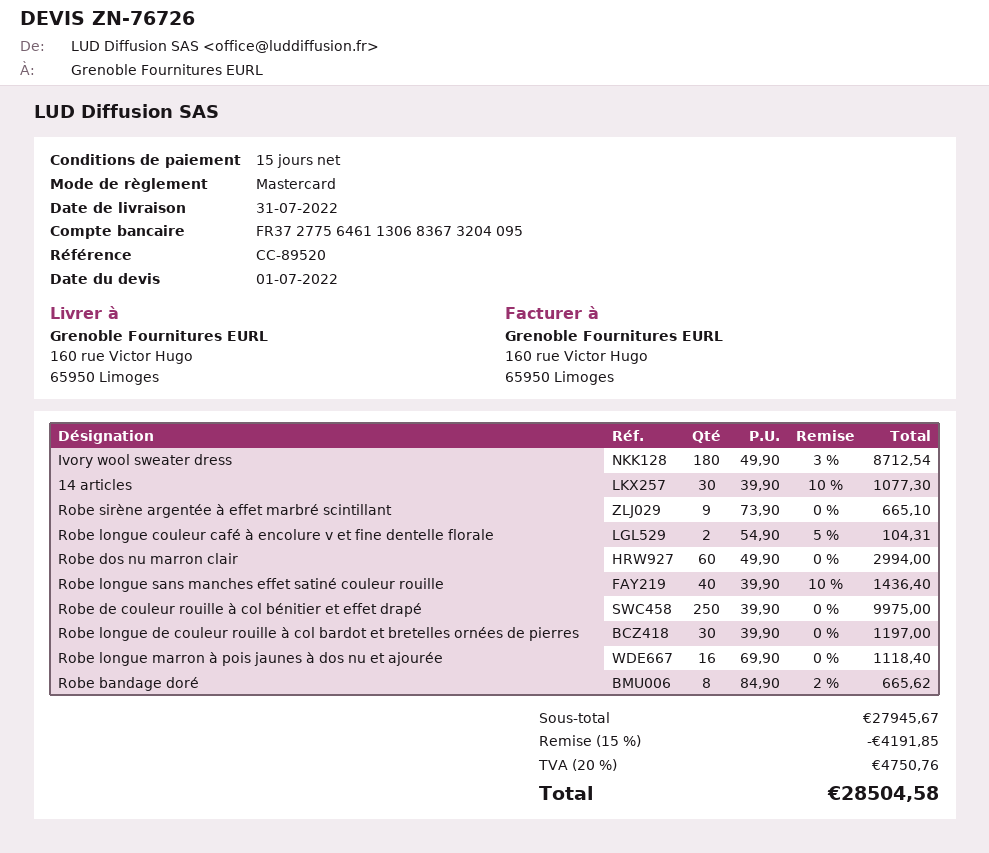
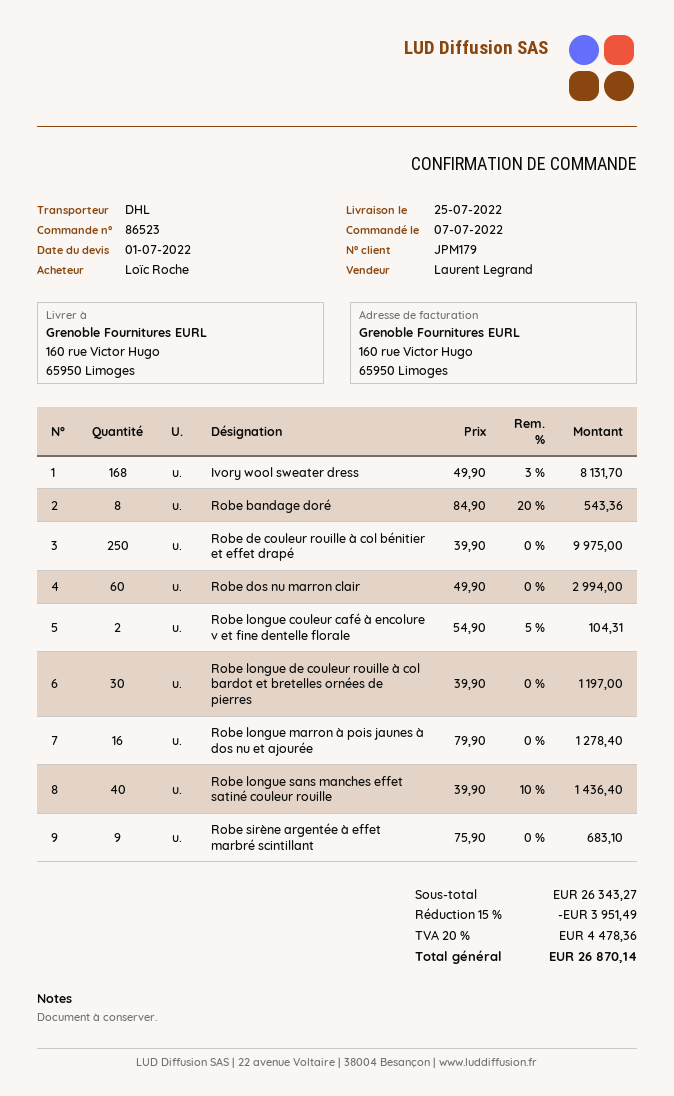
delivery date: 2022-07-31 -> 2022-07-25
Ivory wool sweater dress: 180 x 49.90 - 3% = 8712.54 -> 168 x 49.90 - 3% = 8131.70
14 articles: 30 x 39.90 - 10% = 1077.30 -> none
Robe sirène argentée à effet marbré scintillant: 9 x 73.90 = 665.10 -> 9 x 75.90 = 683.10
Robe longue marron à pois jaunes à dos nu et ajourée: 16 x 69.90 = 1118.40 -> 16 x 79.90 = 1278.40
Robe bandage doré: 8 x 84.90 - 2% = 665.62 -> 8 x 84.90 - 20% = 543.36
subtotal: 27945.67 -> 26343.27
discount: 15% = 4191.85 -> 15% = 3951.49
tax: 20% = 4750.76 -> 20% = 4478.36
total: 28504.58 -> 26870.14

